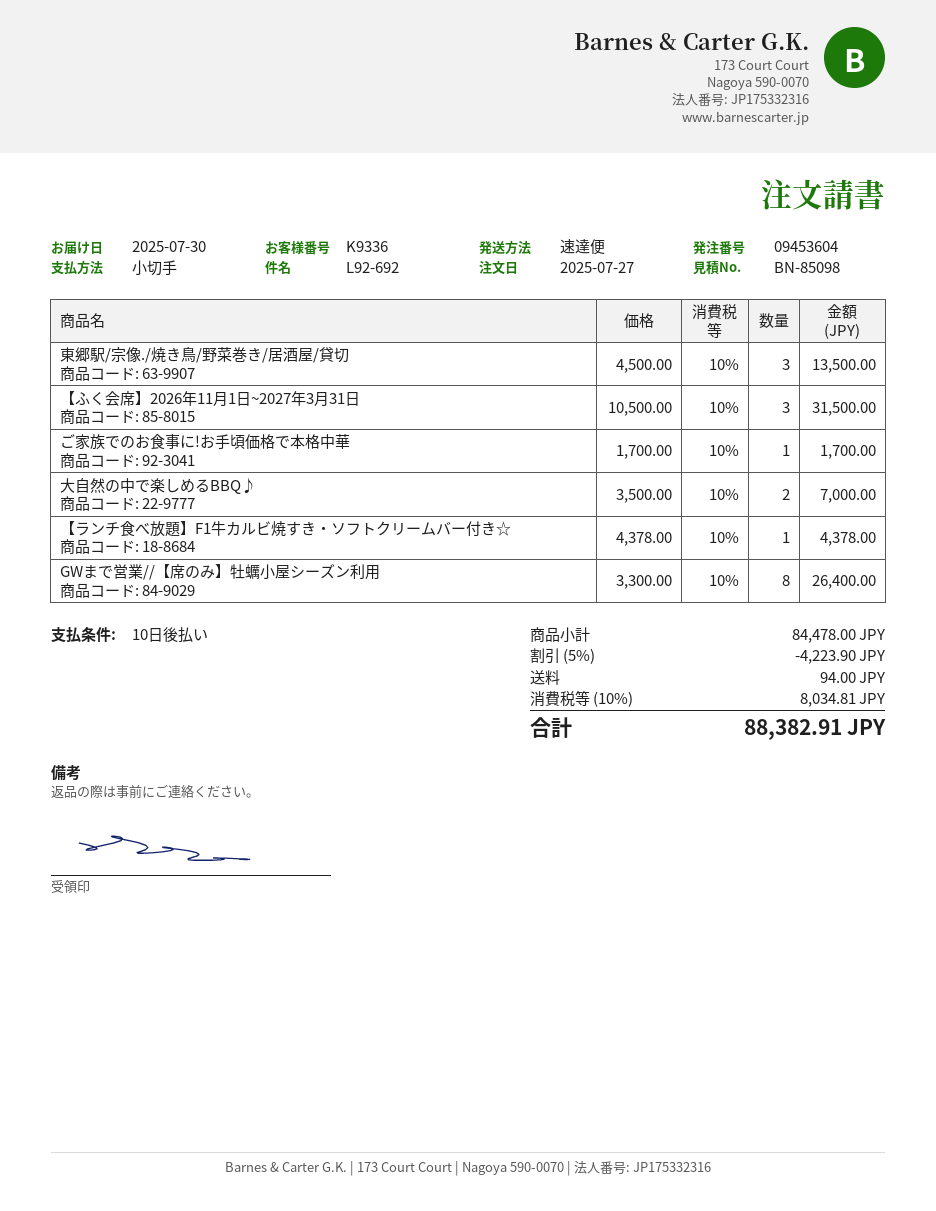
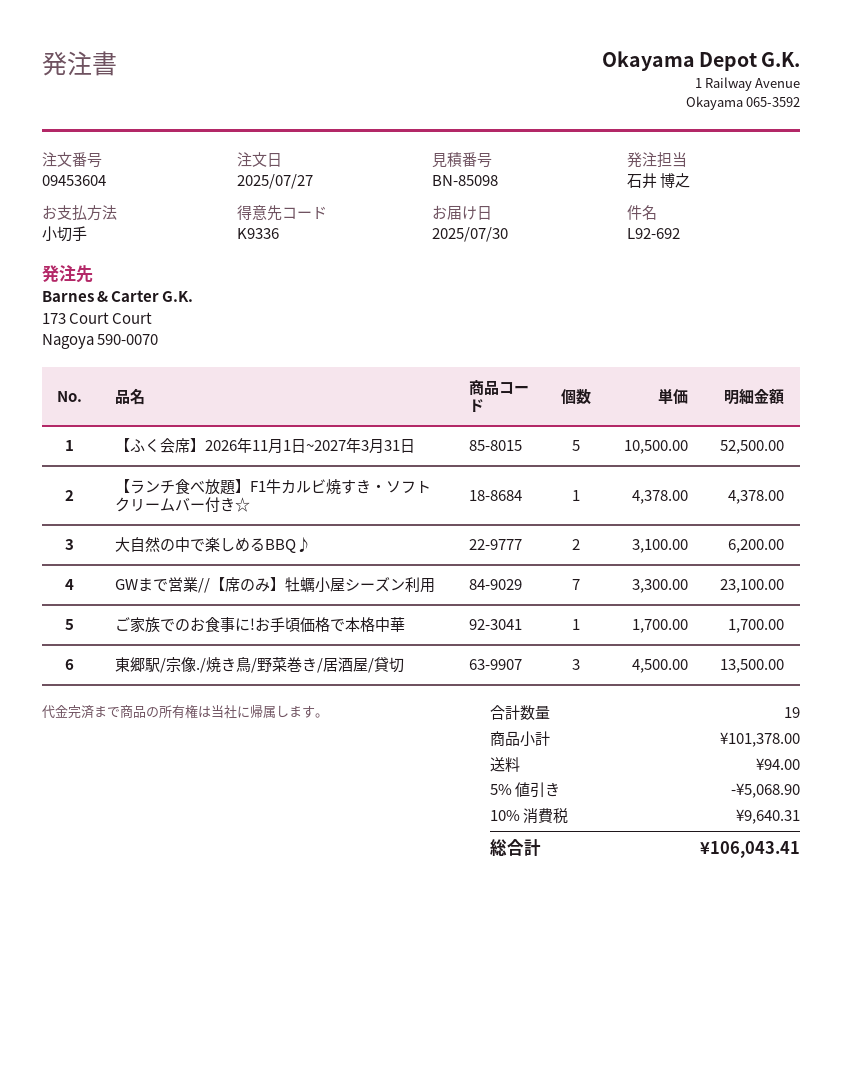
【ふく会席】2026年11月1日~2027年3月31日: 3 x 10500.00 = 31500.00 -> 5 x 10500.00 = 52500.00
大自然の中で楽しめるBBQ♪: 2 x 3500.00 = 7000.00 -> 2 x 3100.00 = 6200.00
GWまで営業//【席のみ】牡蠣小屋シーズン利用: 8 x 3300.00 = 26400.00 -> 7 x 3300.00 = 23100.00
subtotal: 84478.00 -> 101378.00
discount: 5% = 4223.90 -> 5% = 5068.90
tax: 10% = 8034.81 -> 10% = 9640.31
total: 88382.91 -> 106043.41

